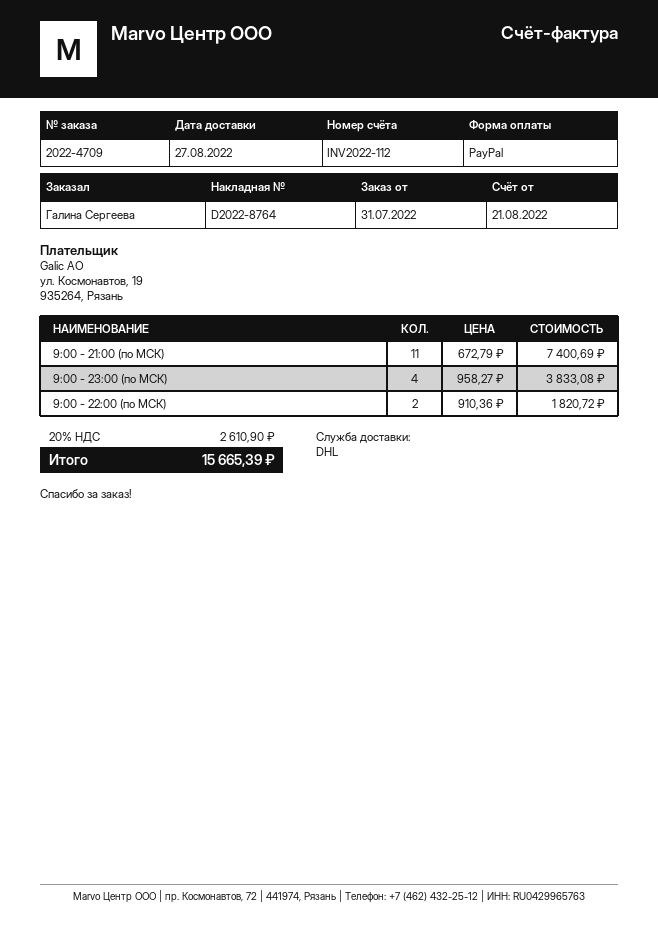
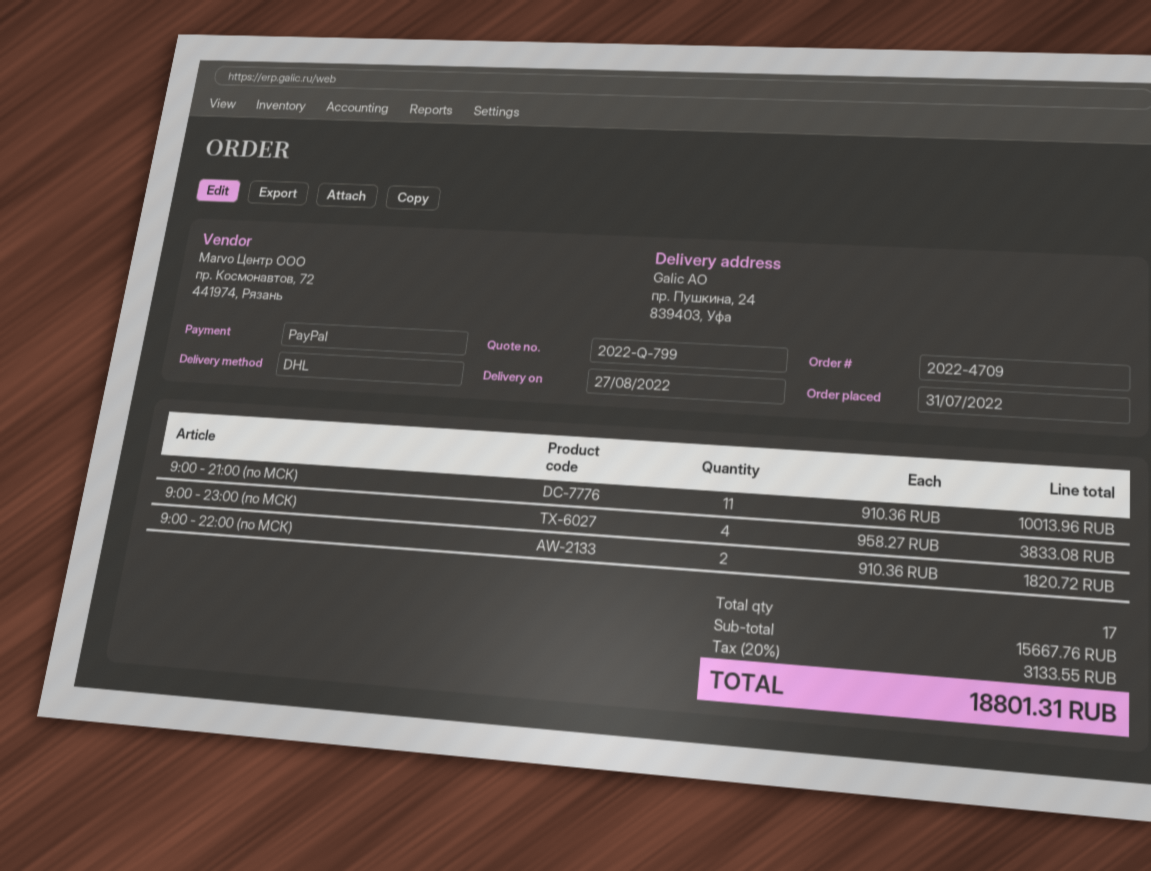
9:00 - 21:00 (по МСК): 11 x 672.79 = 7400.69 -> 11 x 910.36 = 10013.96
tax: 20% = 2610.90 -> 20% = 3133.55
total: 15665.39 -> 18801.31

